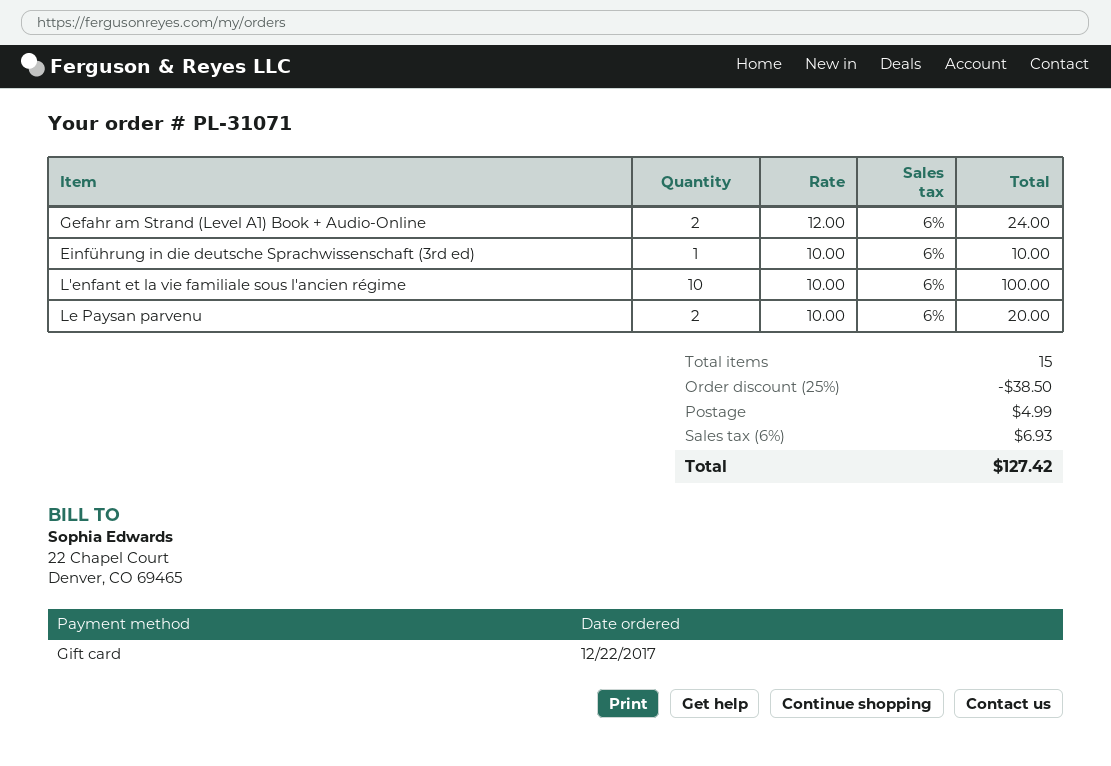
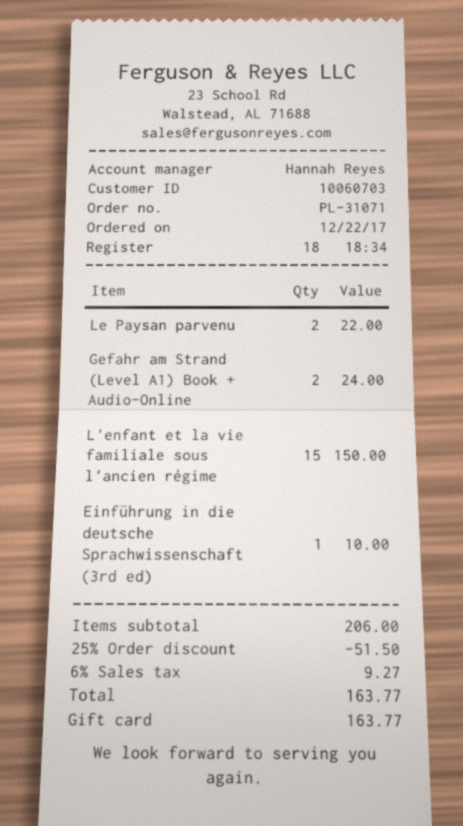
L'enfant et la vie familiale sous l'ancien régime: 10 for 100.00 -> 15 for 150.00
Le Paysan parvenu: 2 for 20.00 -> 2 for 22.00
discount: 25% = 38.50 -> 25% = 51.50
shipping: 4.99 -> none
tax: 6% = 6.93 -> 6% = 9.27
total: 127.42 -> 163.77

